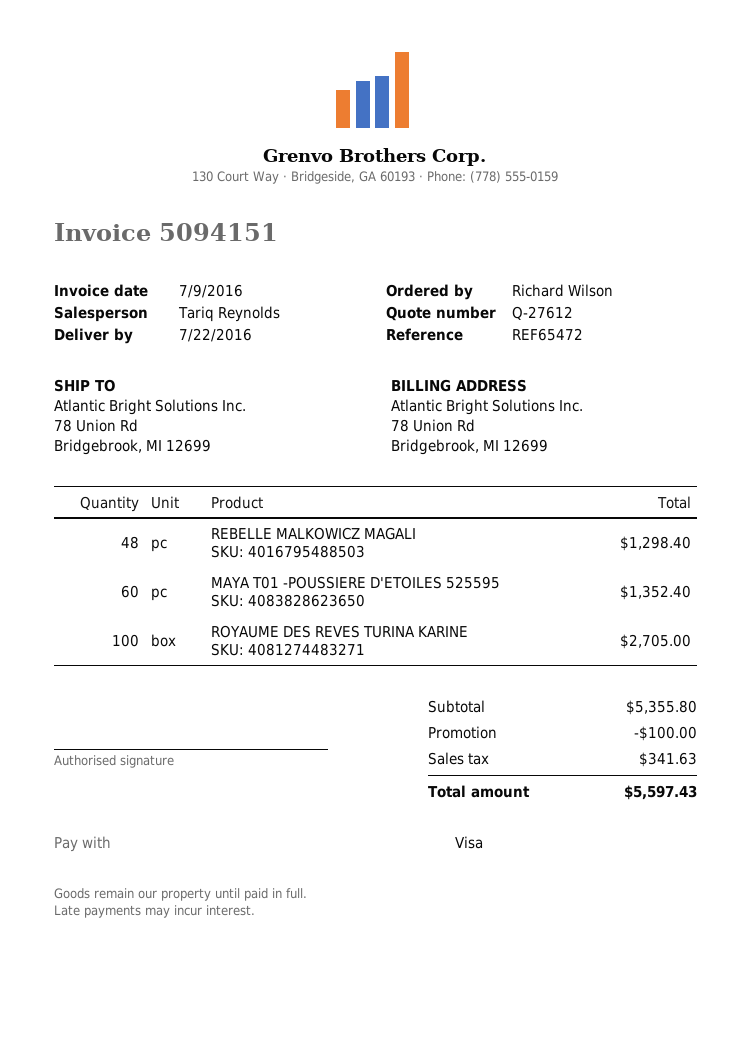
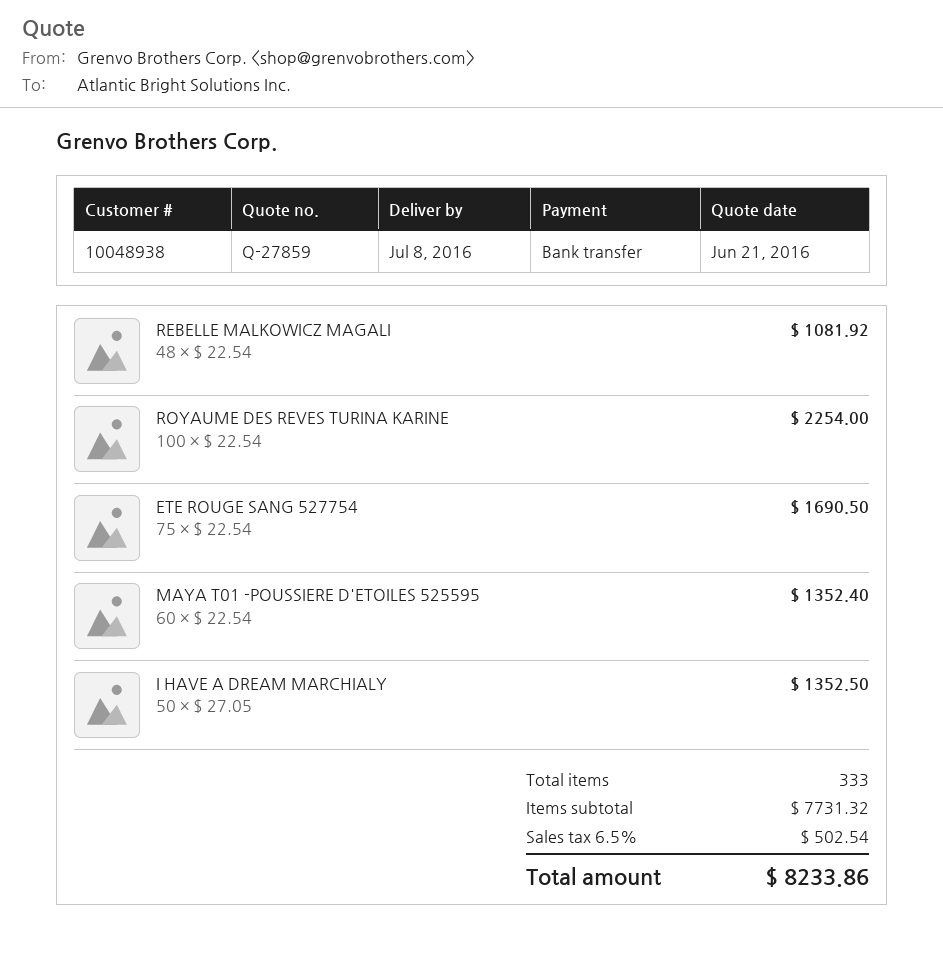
quote number: Q-27612 -> Q-27859
delivery date: 2016-07-22 -> 2016-07-08
payment method: Visa -> bank transfer
REBELLE MALKOWICZ MAGALI: 48 for 1298.40 -> 48 for 1081.92
ROYAUME DES REVES TURINA KARINE: 100 for 2705.00 -> 100 for 2254.00
ETE ROUGE SANG 527754: none -> 75 for 1690.50
I HAVE A DREAM MARCHIALY: none -> 50 for 1352.50
subtotal: 5355.80 -> 7731.32
discount: 100.00 -> none
tax: 341.63 -> 502.54
total: 5597.43 -> 8233.86

